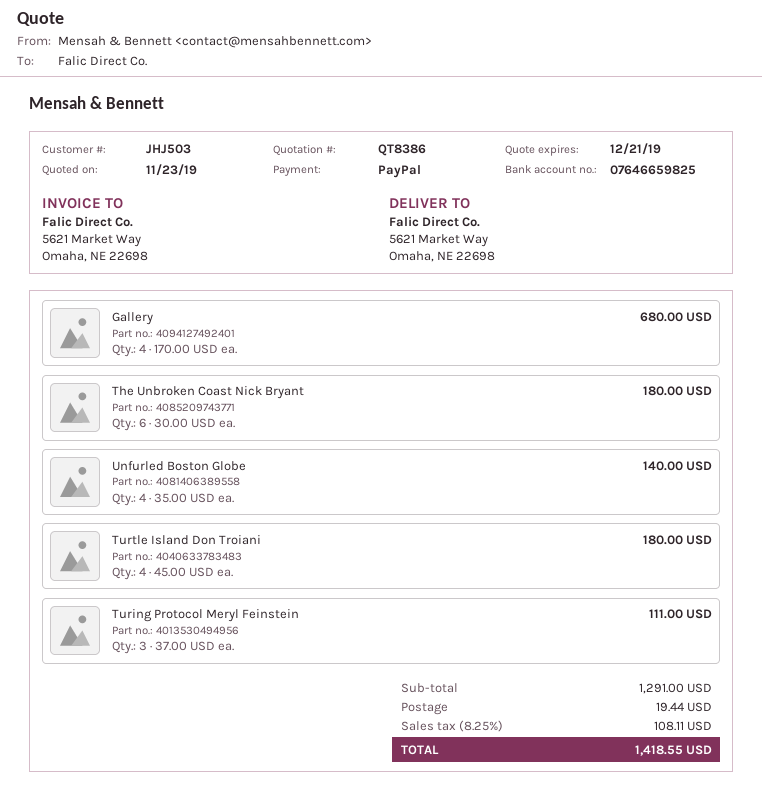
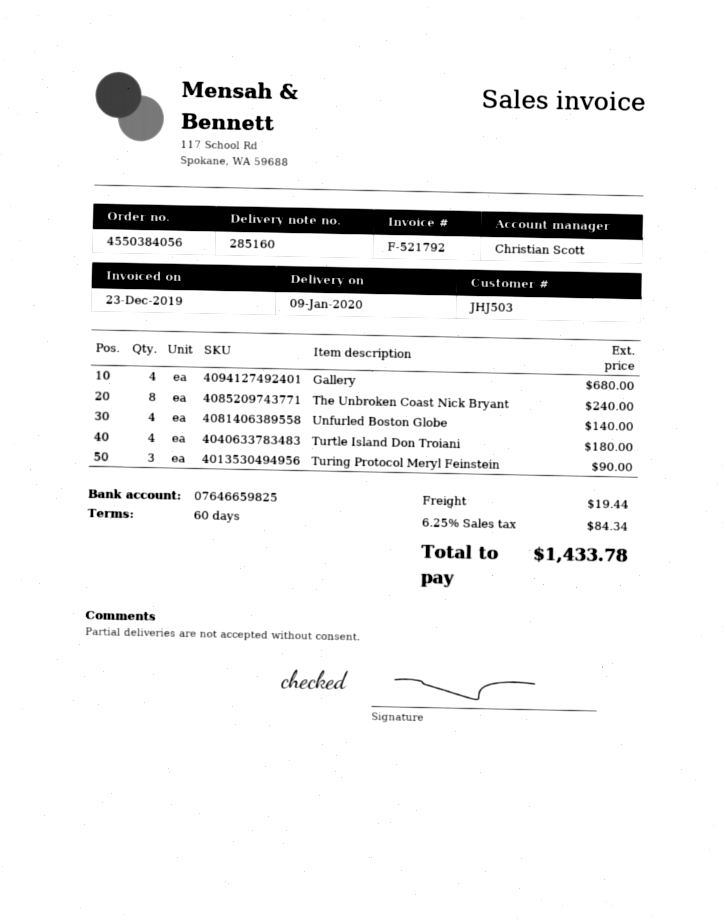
The Unbroken Coast Nick Bryant: 6 for 180.00 -> 8 for 240.00
Turing Protocol Meryl Feinstein: 3 for 111.00 -> 3 for 90.00
tax: 8.25% = 108.11 -> 6.25% = 84.34
total: 1418.55 -> 1433.78

